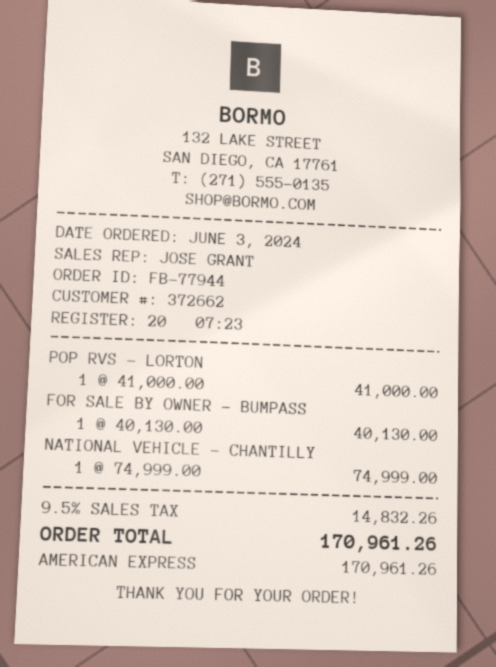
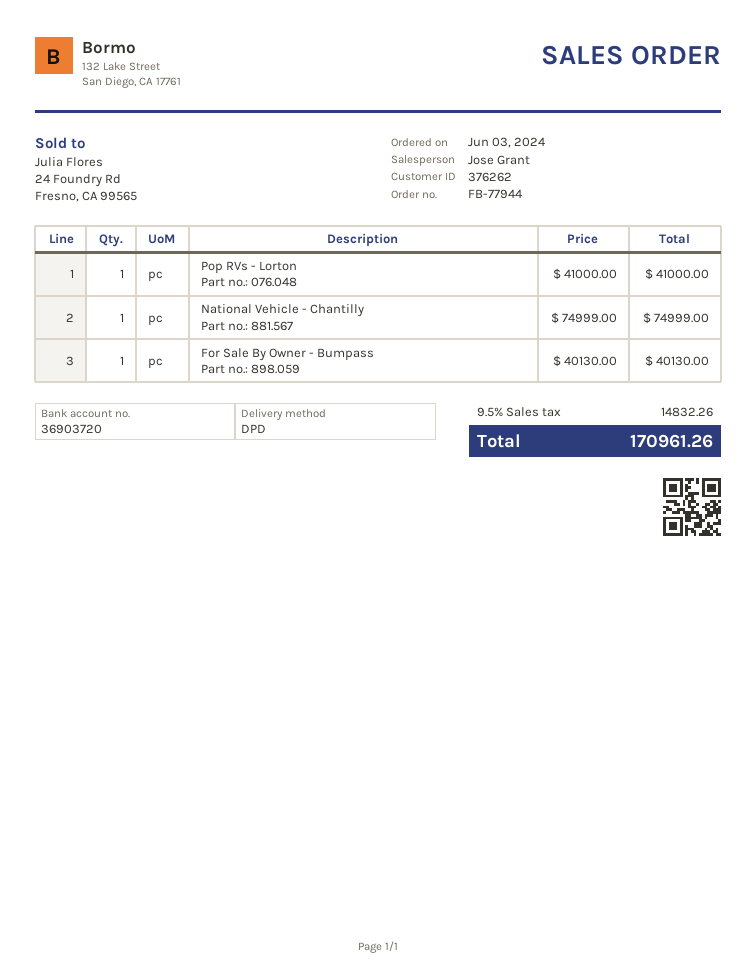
customer number: 372662 -> 376262

